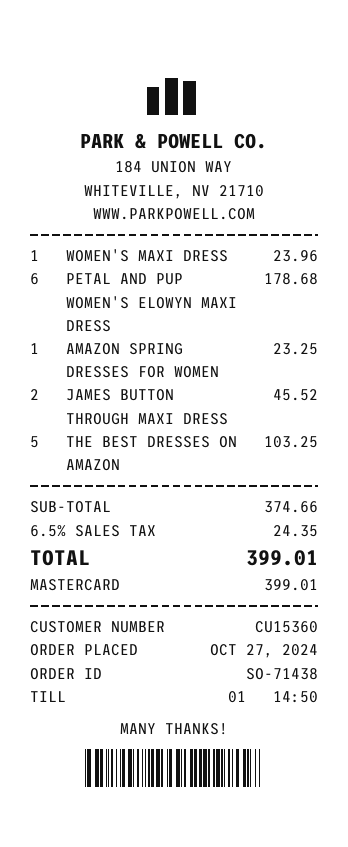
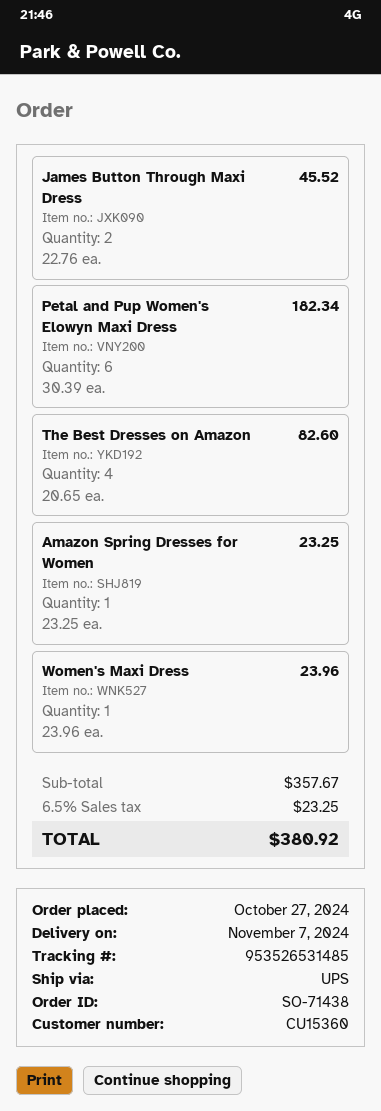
PETAL AND PUP WOMEN'S ELOWYN MAXI DRESS: 6 for 178.68 -> 6 for 182.34
THE BEST DRESSES ON AMAZON: 5 for 103.25 -> 4 for 82.60
subtotal: 374.66 -> 357.67
tax: 6.5% = 24.35 -> 6.5% = 23.25
total: 399.01 -> 380.92

